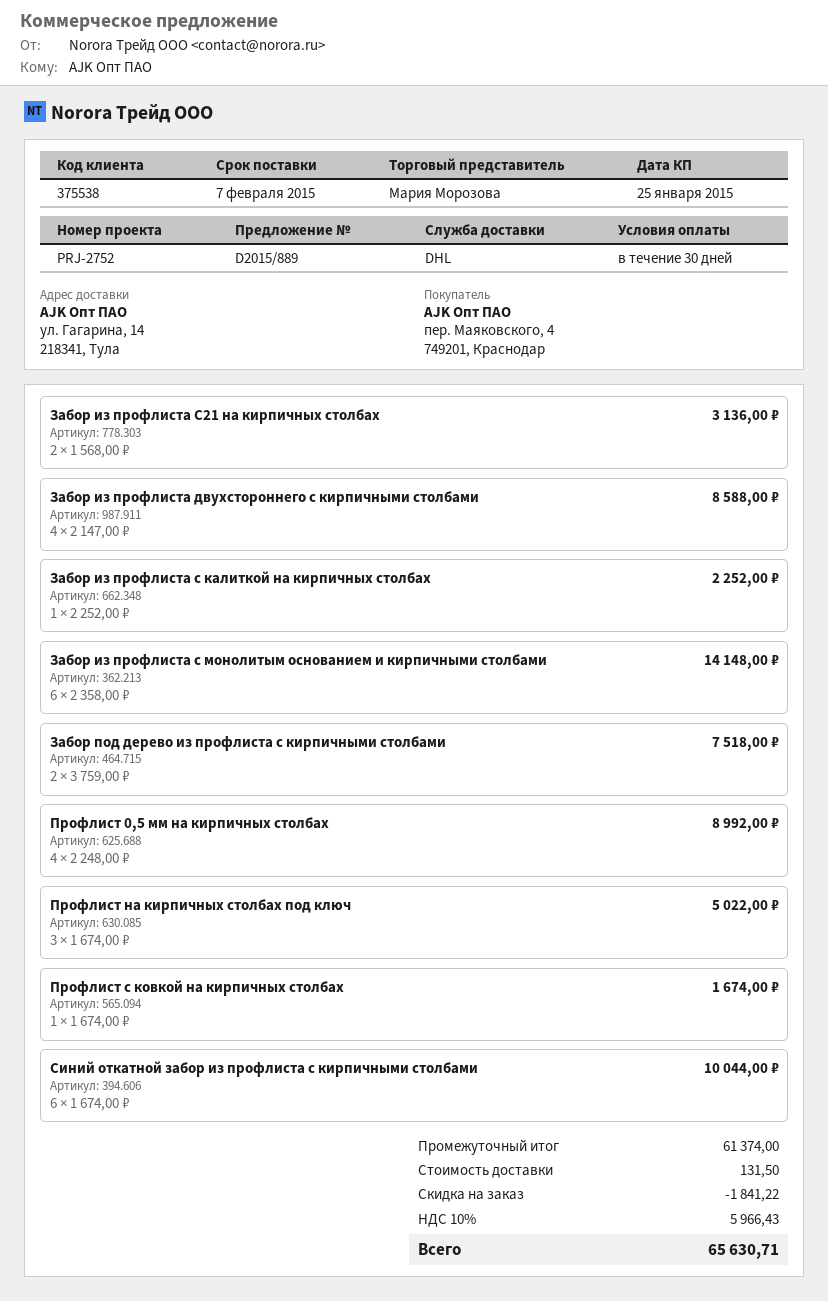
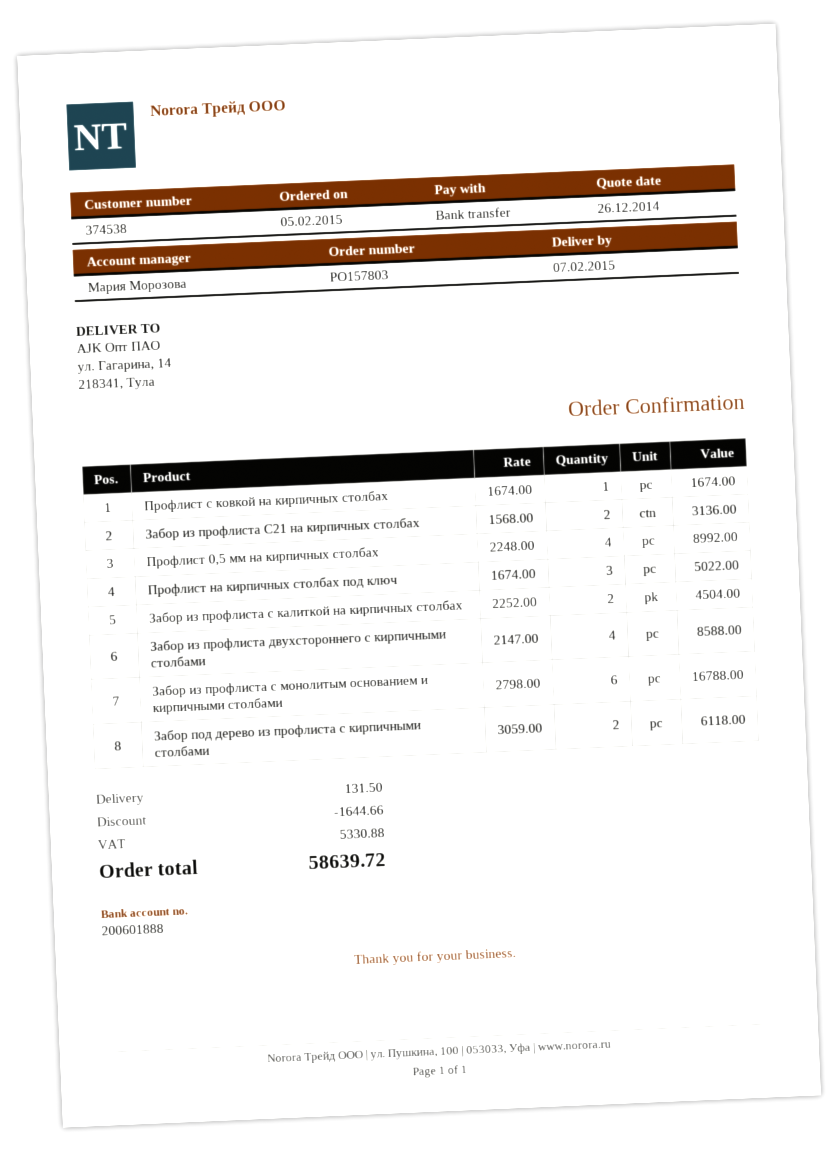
quote date: 2015-01-25 -> 2014-12-26
customer number: 375538 -> 374538
Забор из профлиста с калиткой на кирпичных столбах: 1 x 2252.00 = 2252.00 -> 2 x 2252.00 = 4504.00
Забор из профлиста с монолитым основанием и кирпичными столбами: 6 x 2358.00 = 14148.00 -> 6 x 2798.00 = 16788.00
Забор под дерево из профлиста с кирпичными столбами: 2 x 3759.00 = 7518.00 -> 2 x 3059.00 = 6118.00
Синий откатной забор из профлиста с кирпичными столбами: 6 x 1674.00 = 10044.00 -> none
discount: 1841.22 -> 1644.66
tax: 5966.43 -> 5330.88
total: 65630.71 -> 58639.72

